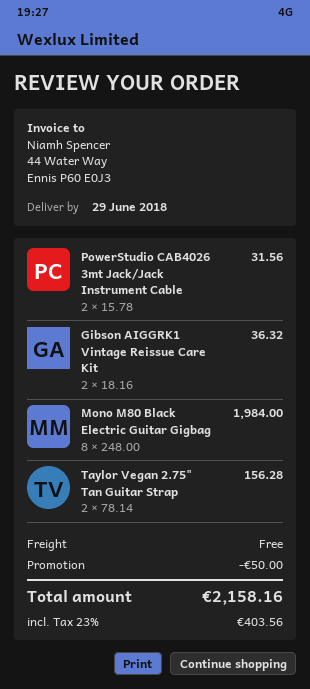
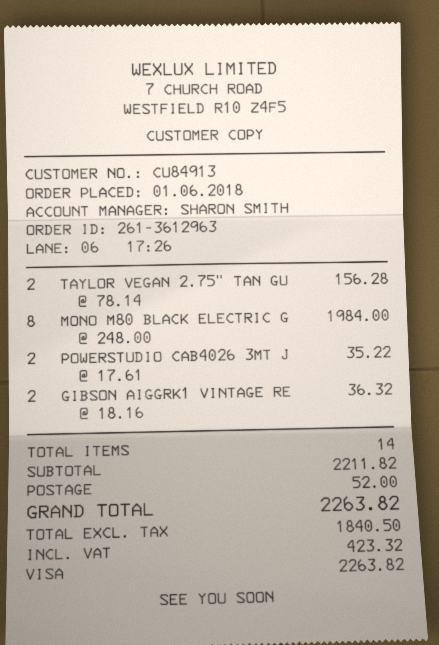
PowerStudio CAB4026 3mt Jack/Jack Instrument Cable: 2 x 15.78 = 31.56 -> 2 x 17.61 = 35.22
discount: 50.00 -> none
shipping: 0.00 -> 52.00
tax: 403.56 -> 423.32
total: 2158.16 -> 2263.82

